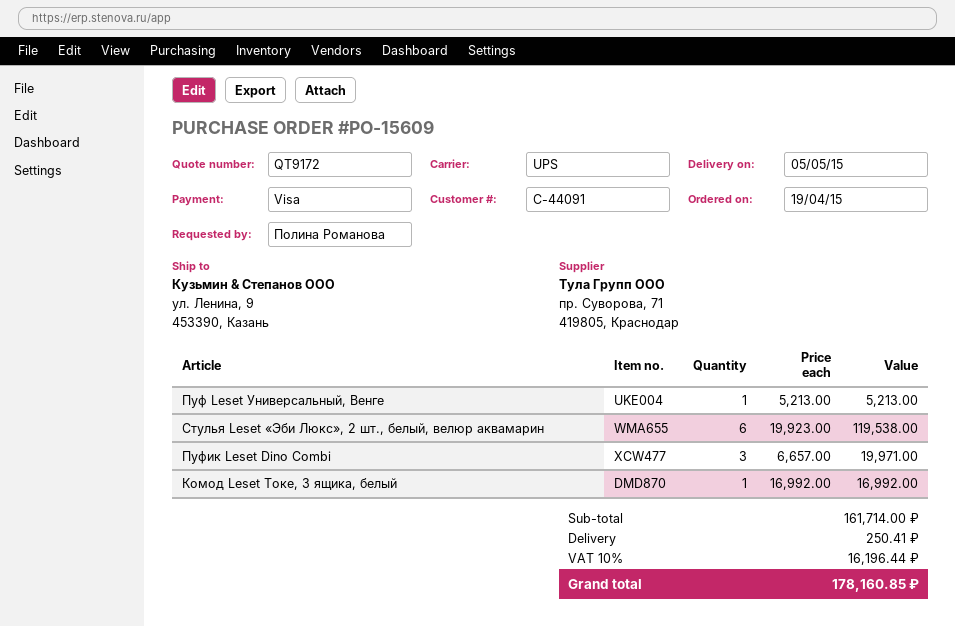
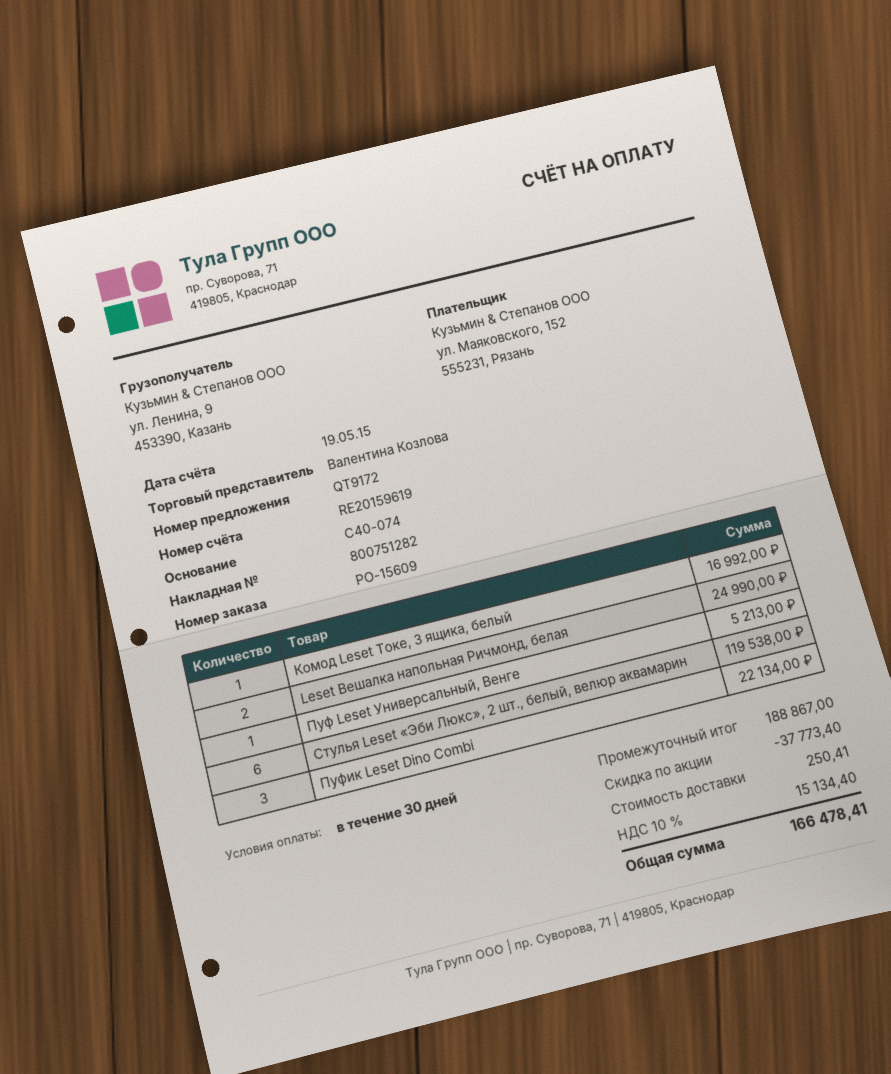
Пуфик Leset Dino Combi: 3 for 19971.00 -> 3 for 22134.00
Leset Вешалка напольная Ричмонд, белая: none -> 2 for 24990.00
subtotal: 161714.00 -> 188867.00
discount: none -> 37773.40
tax: 10% = 16196.44 -> 10% = 15134.40
total: 178160.85 -> 166478.41

